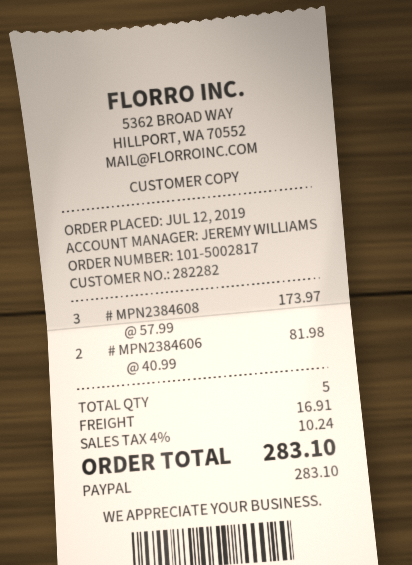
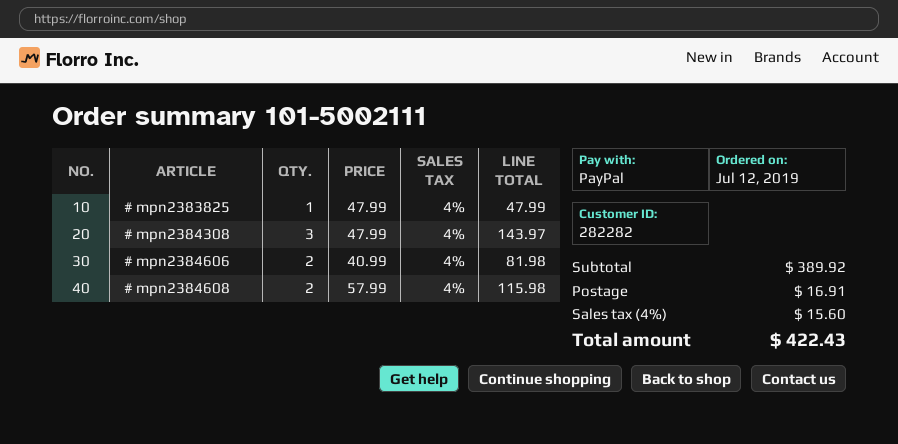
order number: 101-5002817 -> 101-5002111
# MPN2384608: 3 x 57.99 = 173.97 -> 2 x 57.99 = 115.98
# mpn2383825: none -> 1 x 47.99 = 47.99
# mpn2384308: none -> 3 x 47.99 = 143.97
tax: 4% = 10.24 -> 4% = 15.60
total: 283.10 -> 422.43

